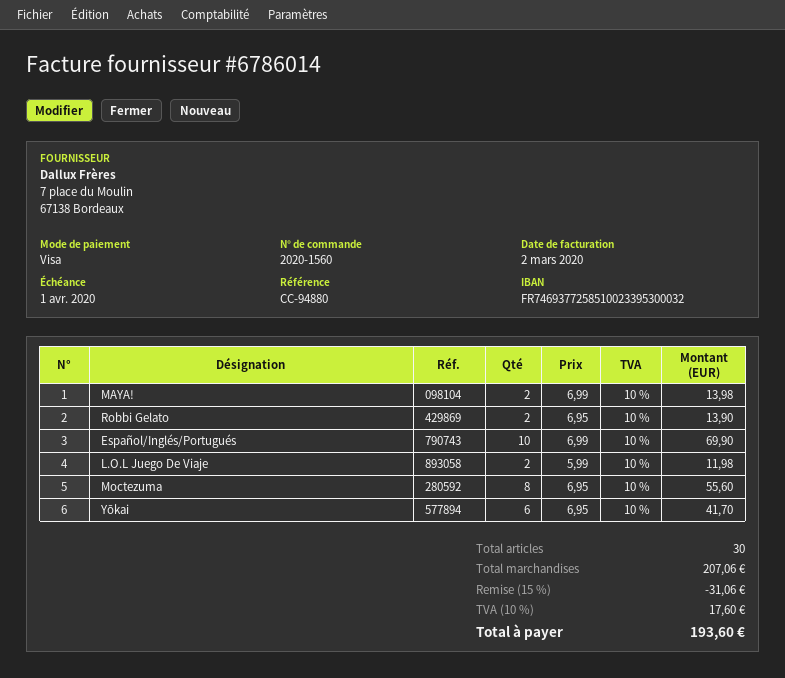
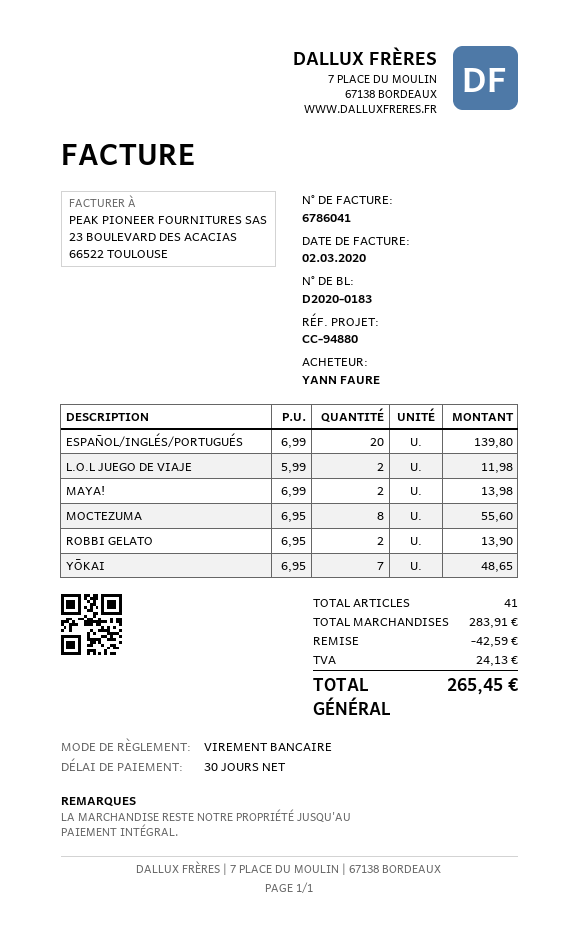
invoice number: 6786014 -> 6786041
payment method: Visa -> bank transfer
Español/Inglés/Portugués: 10 x 6.99 = 69.90 -> 20 x 6.99 = 139.80
Yōkai: 6 x 6.95 = 41.70 -> 7 x 6.95 = 48.65
total quantity: 30 -> 41
subtotal: 207.06 -> 283.91
discount: 31.06 -> 42.59
tax: 17.60 -> 24.13
total: 193.60 -> 265.45

